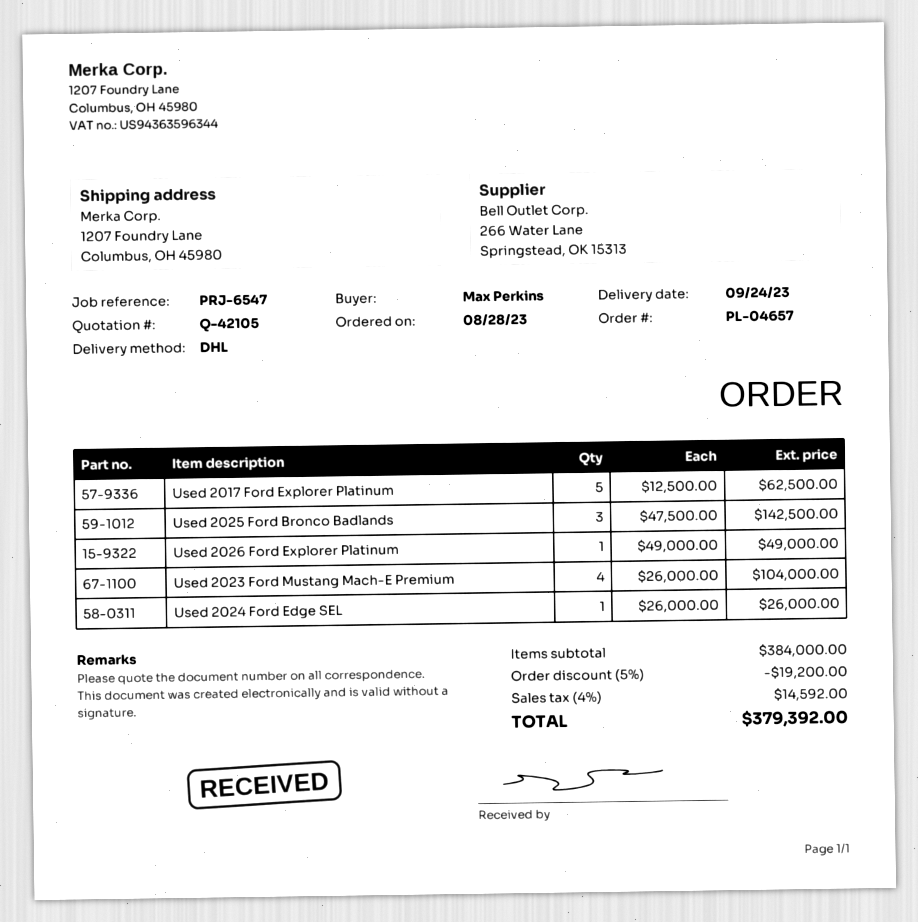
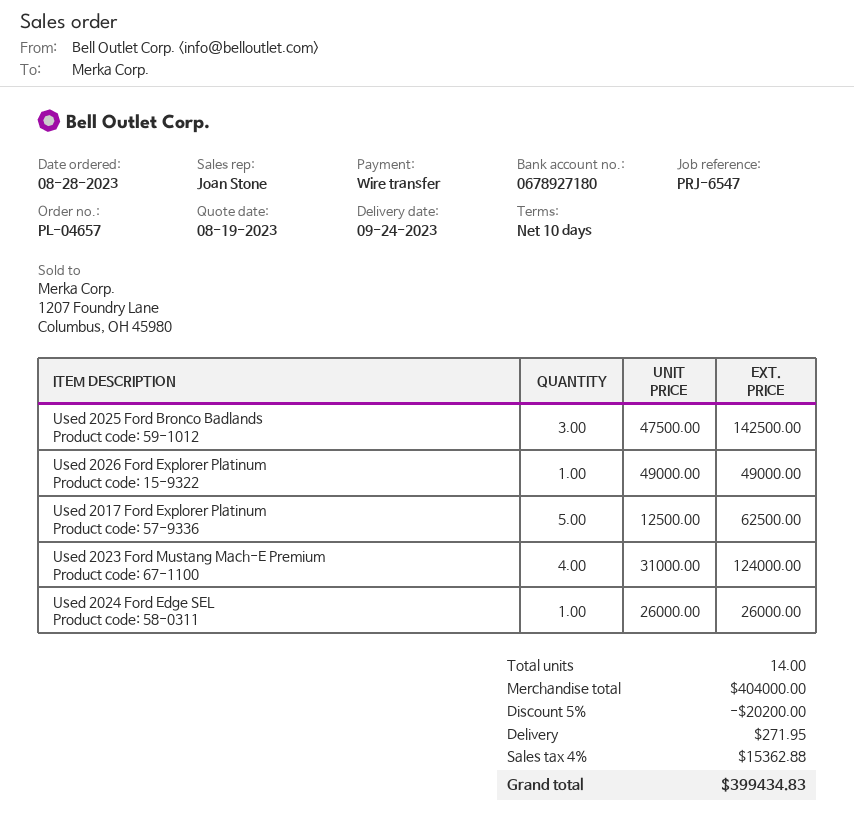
Used 2023 Ford Mustang Mach-E Premium: 4 x 26000.00 = 104000.00 -> 4 x 31000.00 = 124000.00
subtotal: 384000.00 -> 404000.00
discount: 5% = 19200.00 -> 5% = 20200.00
shipping: none -> 271.95
tax: 4% = 14592.00 -> 4% = 15362.88
total: 379392.00 -> 399434.83

